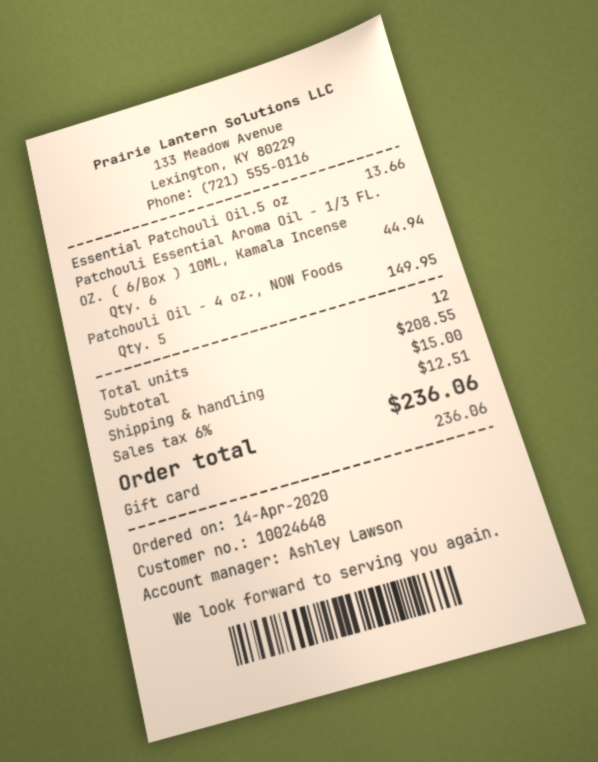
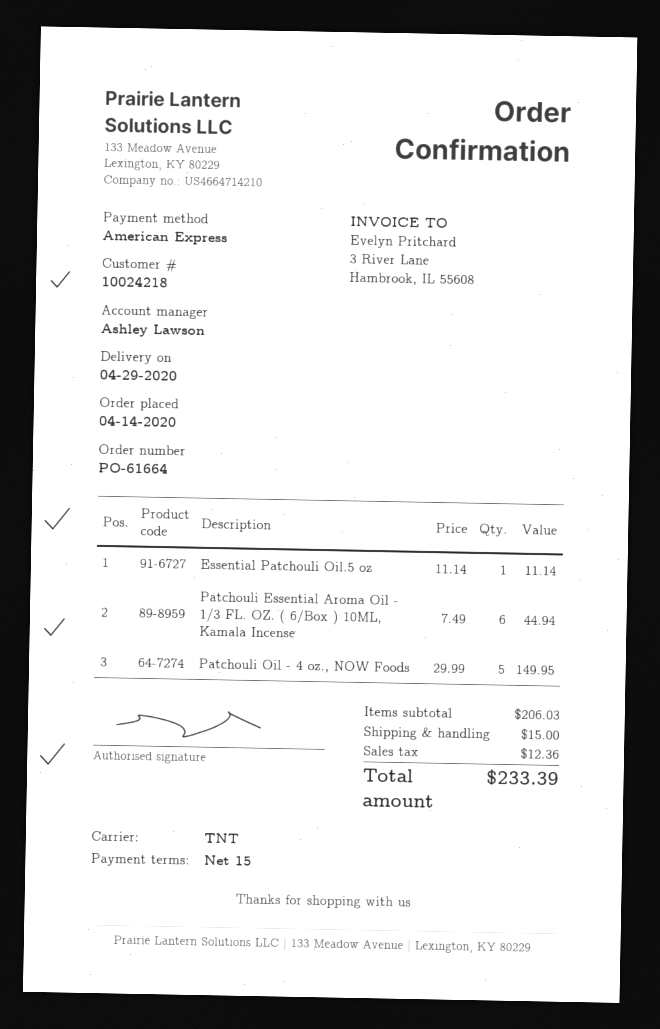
customer number: 10024648 -> 10024218
payment method: gift card -> American Express
Essential Patchouli Oil.5 oz: 1 for 13.66 -> 1 for 11.14
subtotal: 208.55 -> 206.03
tax: 12.51 -> 12.36
total: 236.06 -> 233.39

